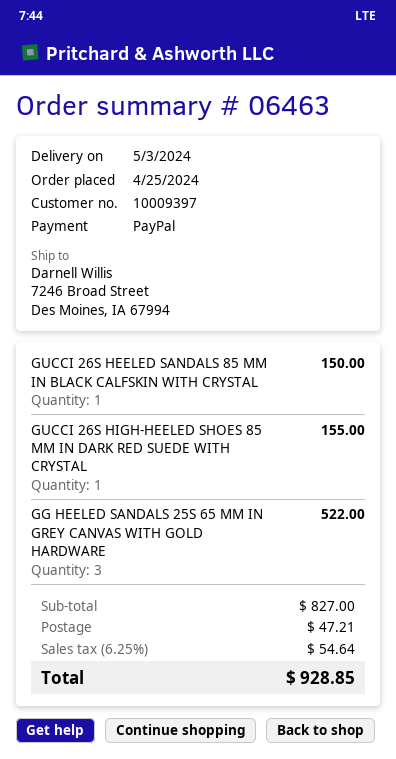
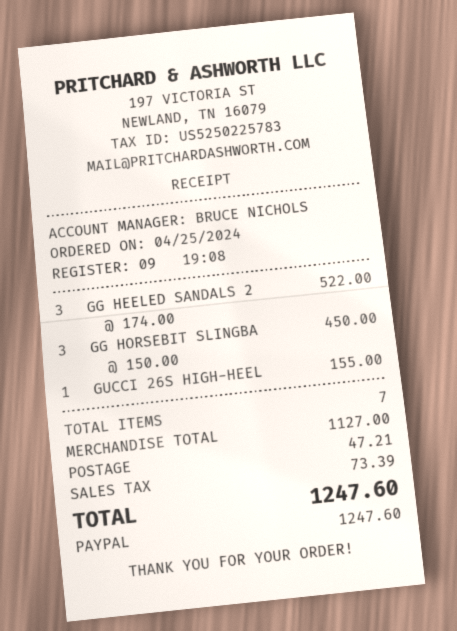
GUCCI 26S HEELED SANDALS 85 MM IN BLACK CALFSKIN WITH CRYSTAL: 1 for 150.00 -> none
GG HORSEBIT SLINGBA: none -> 3 for 450.00
subtotal: 827.00 -> 1127.00
tax: 54.64 -> 73.39
total: 928.85 -> 1247.60

